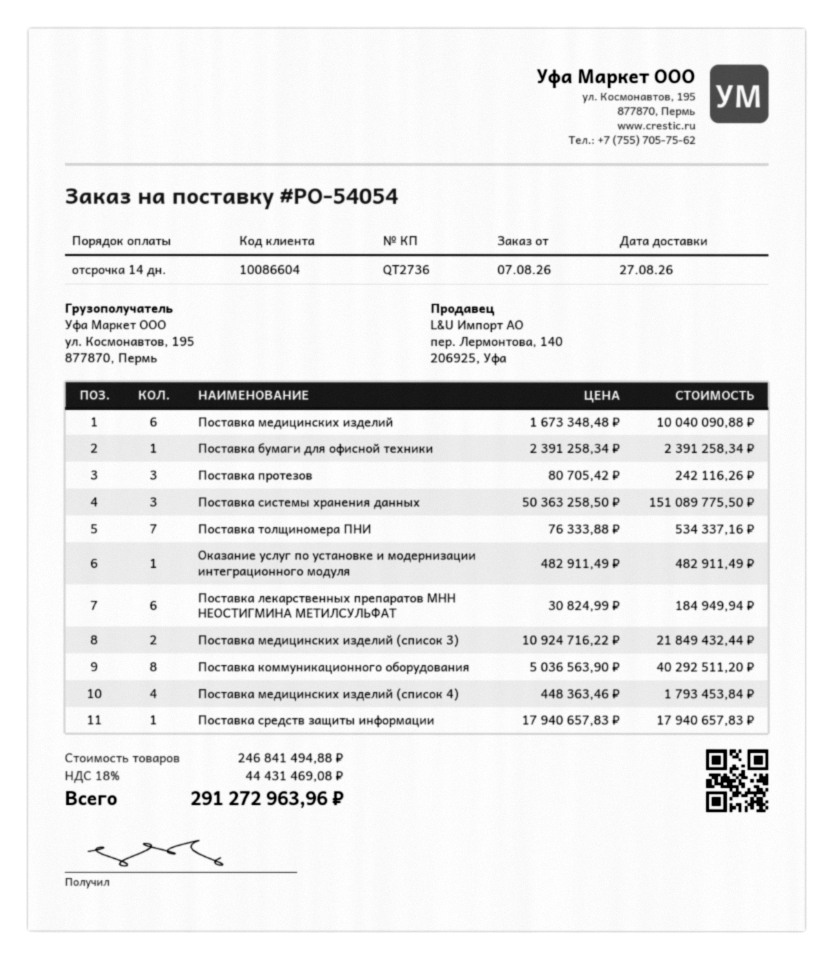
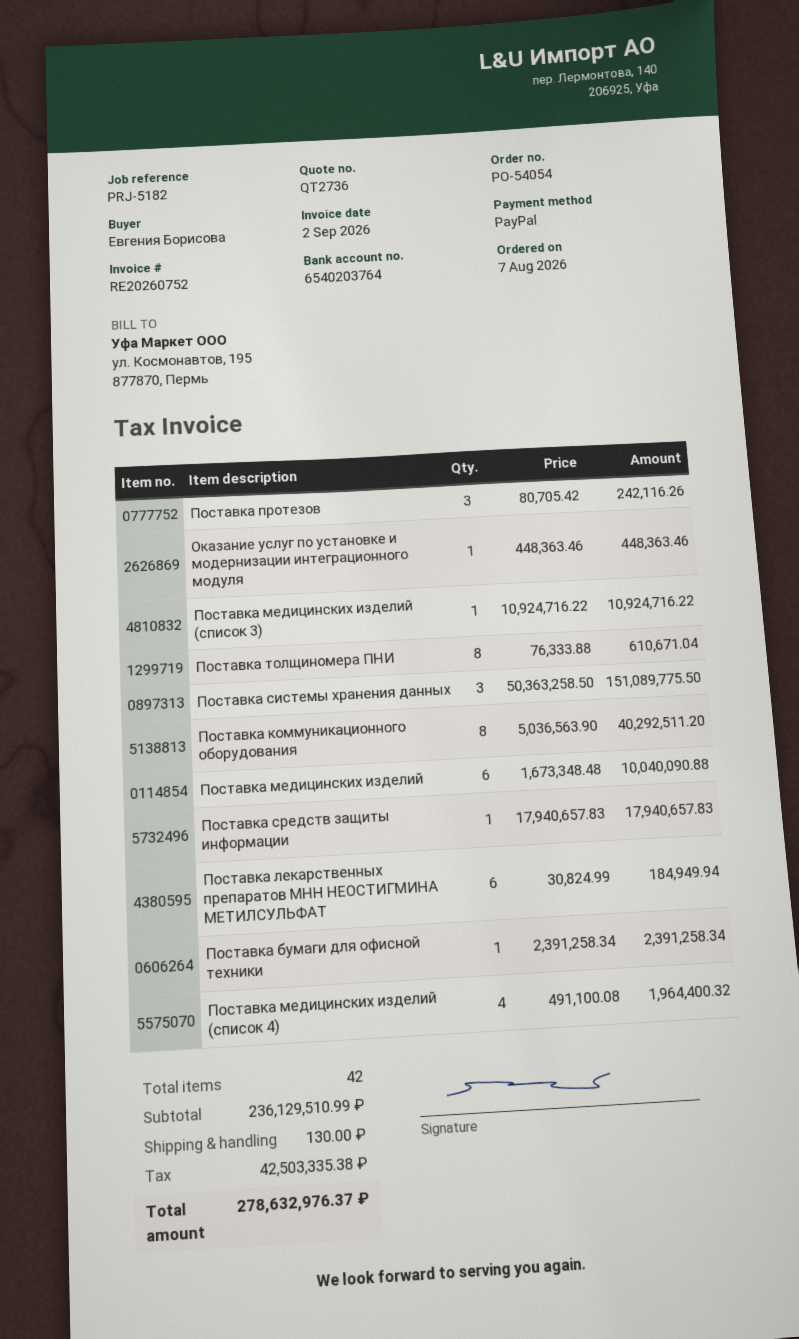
Поставка толщиномера ПНИ: 7 x 76333.88 = 534337.16 -> 8 x 76333.88 = 610671.04
Оказание услуг по установке и модернизации интеграционного модуля: 1 x 482911.49 = 482911.49 -> 1 x 448363.46 = 448363.46
Поставка медицинских изделий (список 3): 2 x 10924716.22 = 21849432.44 -> 1 x 10924716.22 = 10924716.22
Поставка медицинских изделий (список 4): 4 x 448363.46 = 1793453.84 -> 4 x 491100.08 = 1964400.32
subtotal: 246841494.88 -> 236129510.99
shipping: none -> 130.00
tax: 44431469.08 -> 42503335.38
total: 291272963.96 -> 278632976.37

